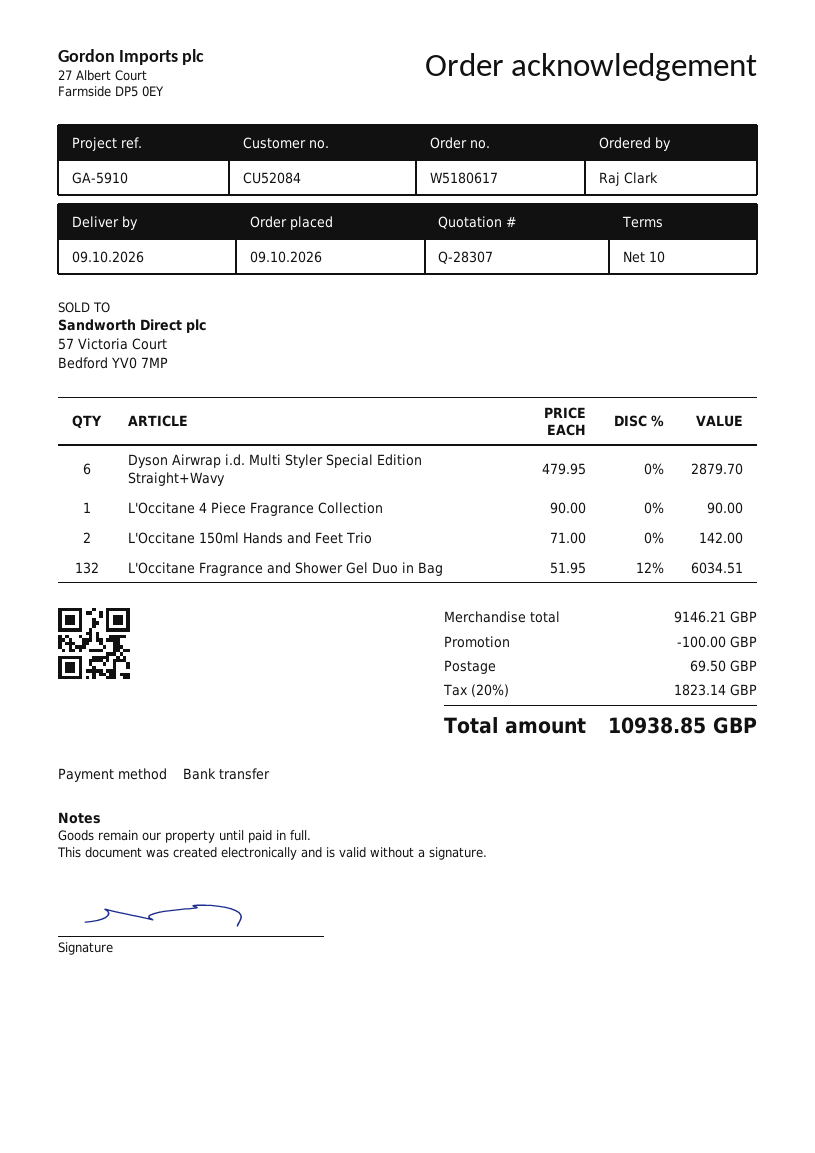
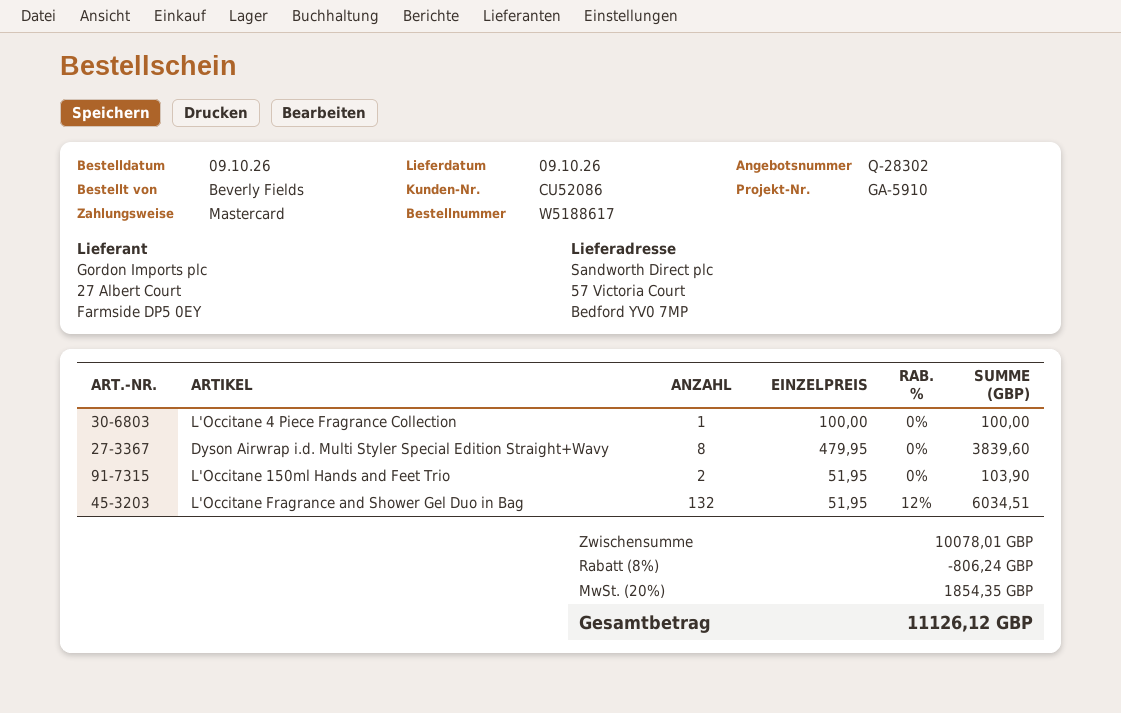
quote number: Q-28307 -> Q-28302
order number: W5180617 -> W5188617
customer number: CU52084 -> CU52086
ordered by: Raj Clark -> Beverly Fields
payment method: bank transfer -> Mastercard
Dyson Airwrap i.d. Multi Styler Special Edition Straight+Wavy: 6 x 479.95 = 2879.70 -> 8 x 479.95 = 3839.60
L'Occitane 4 Piece Fragrance Collection: 1 x 90.00 = 90.00 -> 1 x 100.00 = 100.00
L'Occitane 150ml Hands and Feet Trio: 2 x 71.00 = 142.00 -> 2 x 51.95 = 103.90
subtotal: 9146.21 -> 10078.01
discount: 100.00 -> 806.24
shipping: 69.50 -> none
tax: 20% = 1823.14 -> 20% = 1854.35
total: 10938.85 -> 11126.12

